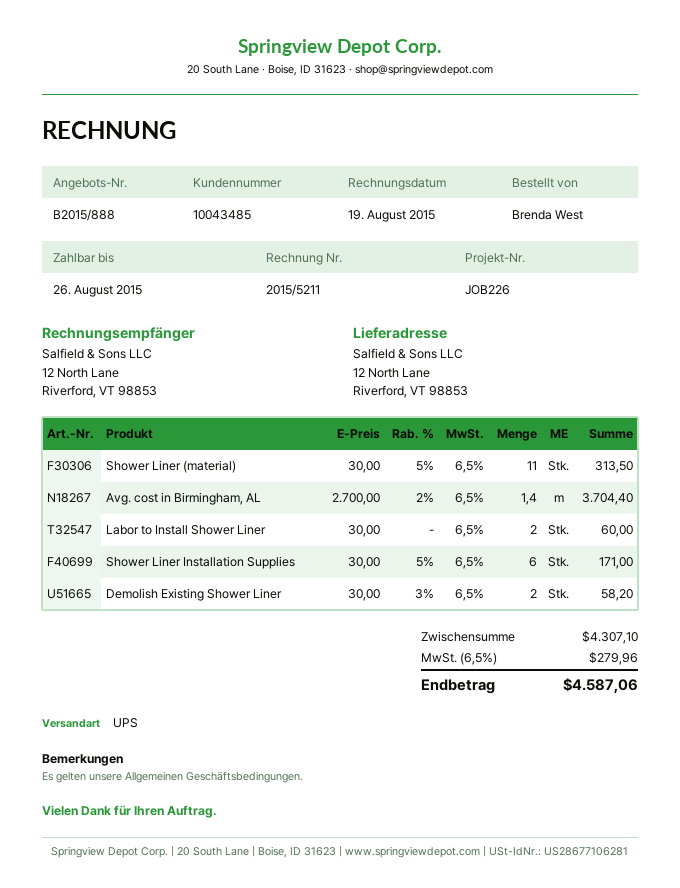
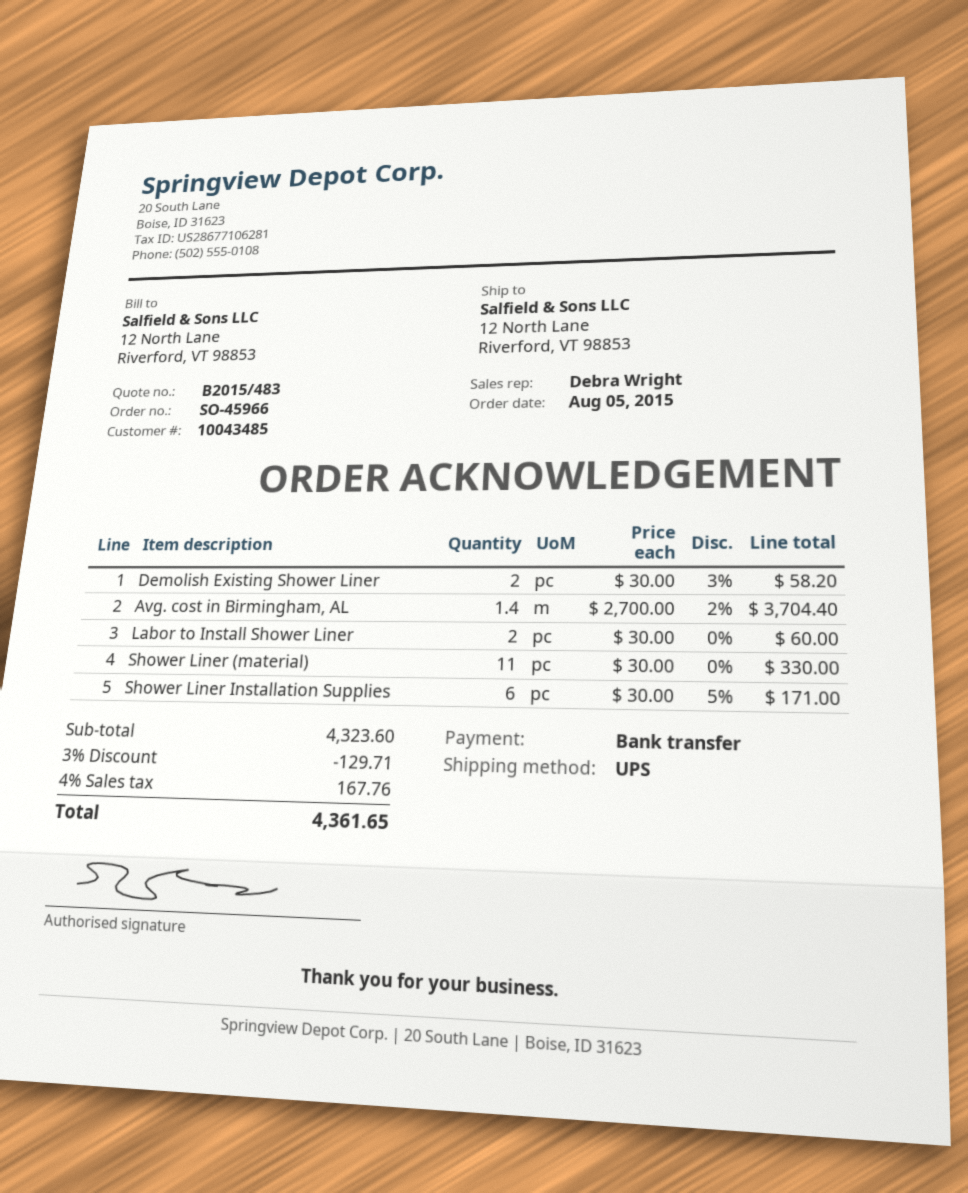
quote number: B2015/888 -> B2015/483
Shower Liner (material): 11 x 30.00 - 5% = 313.50 -> 11 x 30.00 = 330.00
subtotal: 4307.10 -> 4323.60
discount: none -> 3% = 129.71
tax: 6.5% = 279.96 -> 4% = 167.76
total: 4587.06 -> 4361.65

